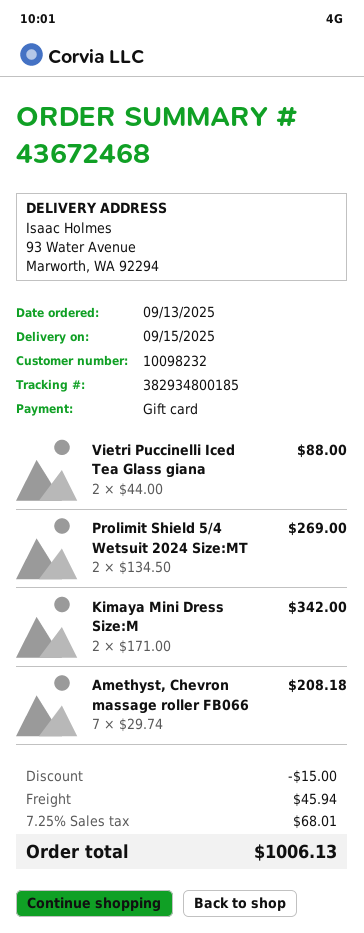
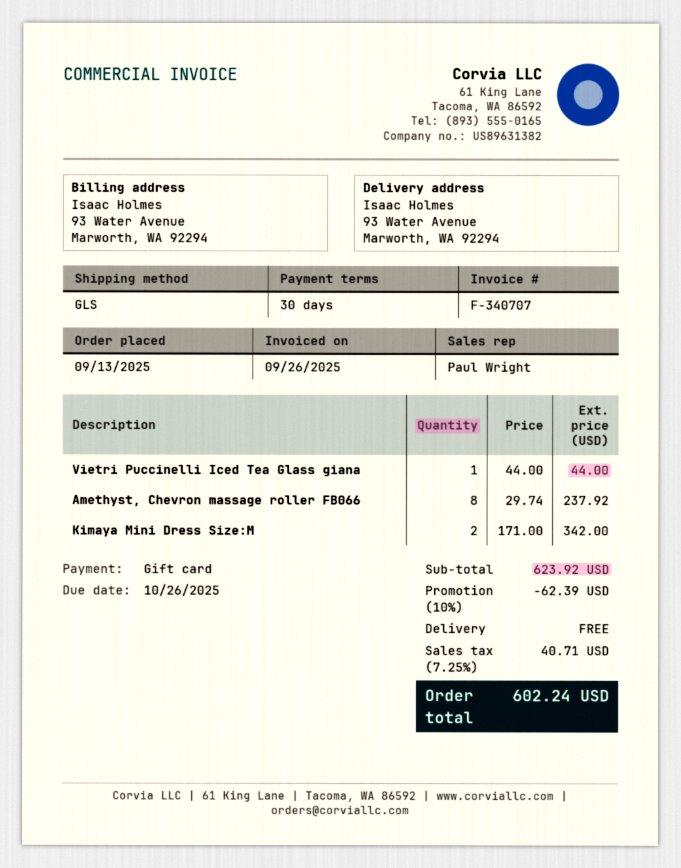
Vietri Puccinelli Iced Tea Glass giana: 2 x 44.00 = 88.00 -> 1 x 44.00 = 44.00
Prolimit Shield 5/4 Wetsuit 2024 Size:MT: 2 x 134.50 = 269.00 -> none
Amethyst, Chevron massage roller FB066: 7 x 29.74 = 208.18 -> 8 x 29.74 = 237.92
discount: 15.00 -> 62.39
shipping: 45.94 -> 0.00
tax: 7.25% = 68.01 -> 7.25% = 40.71
total: 1006.13 -> 602.24

